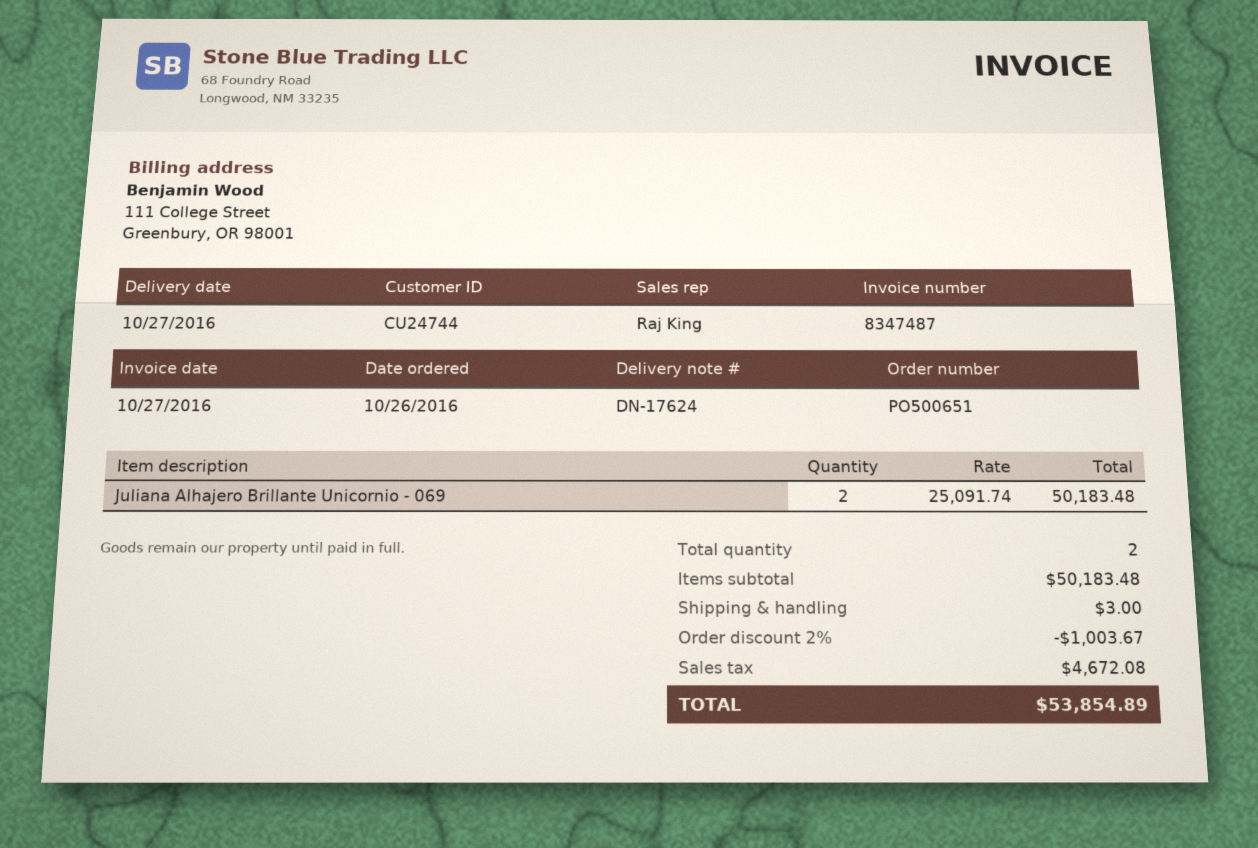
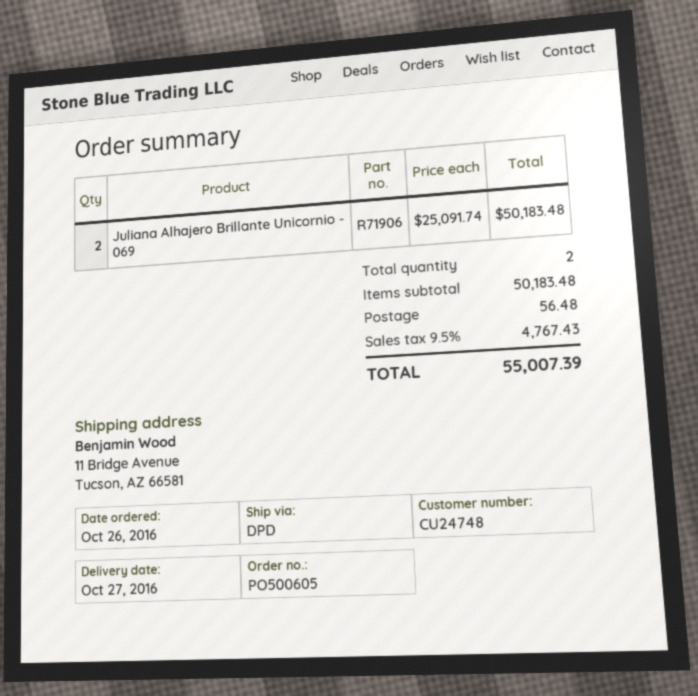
order number: PO500651 -> PO500605
customer number: CU24744 -> CU24748
discount: 2% = 1003.67 -> none
shipping: 3.00 -> 56.48
tax: 4672.08 -> 4767.43
total: 53854.89 -> 55007.39

